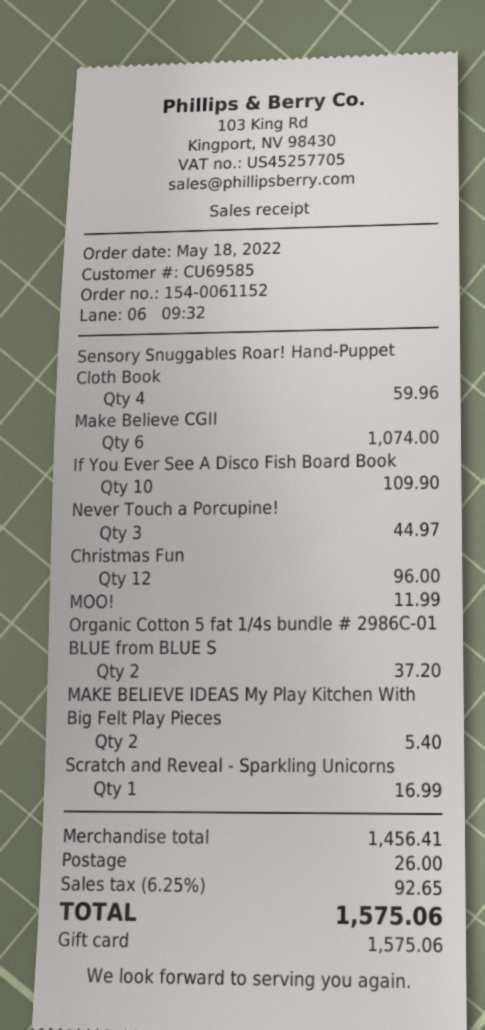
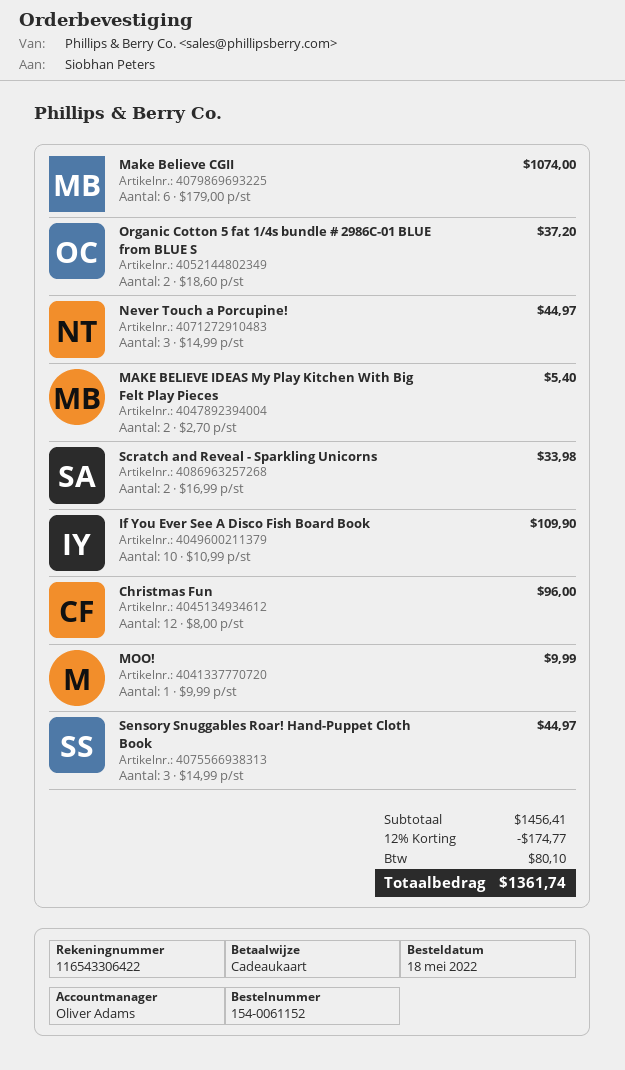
Sensory Snuggables Roar! Hand-Puppet Cloth Book: 4 for 59.96 -> 3 for 44.97
MOO!: 1 for 11.99 -> 1 for 9.99
Scratch and Reveal - Sparkling Unicorns: 1 for 16.99 -> 2 for 33.98
discount: none -> 12% = 174.77
shipping: 26.00 -> none
tax: 92.65 -> 80.10
total: 1575.06 -> 1361.74

